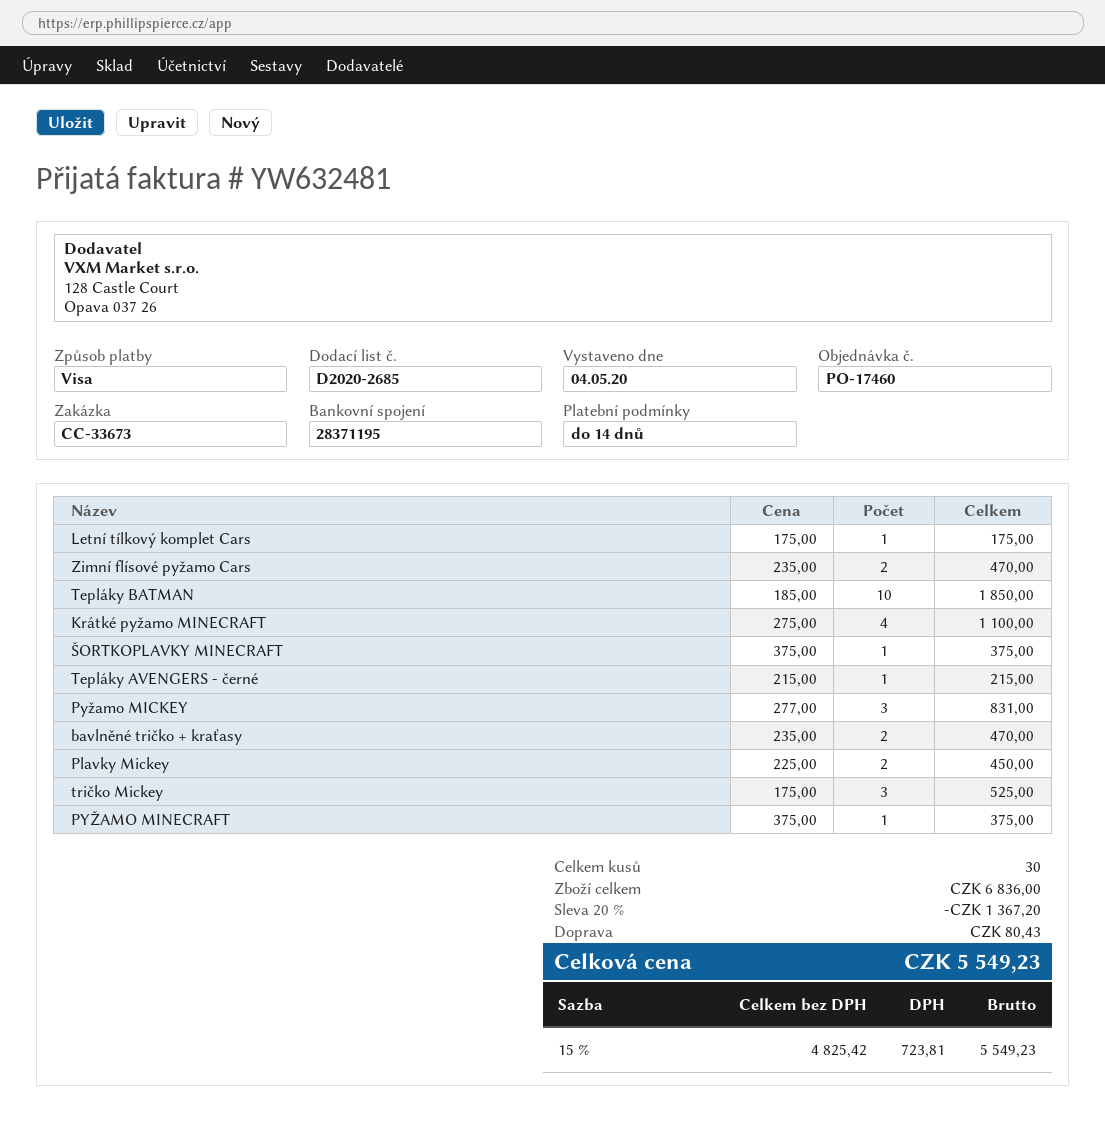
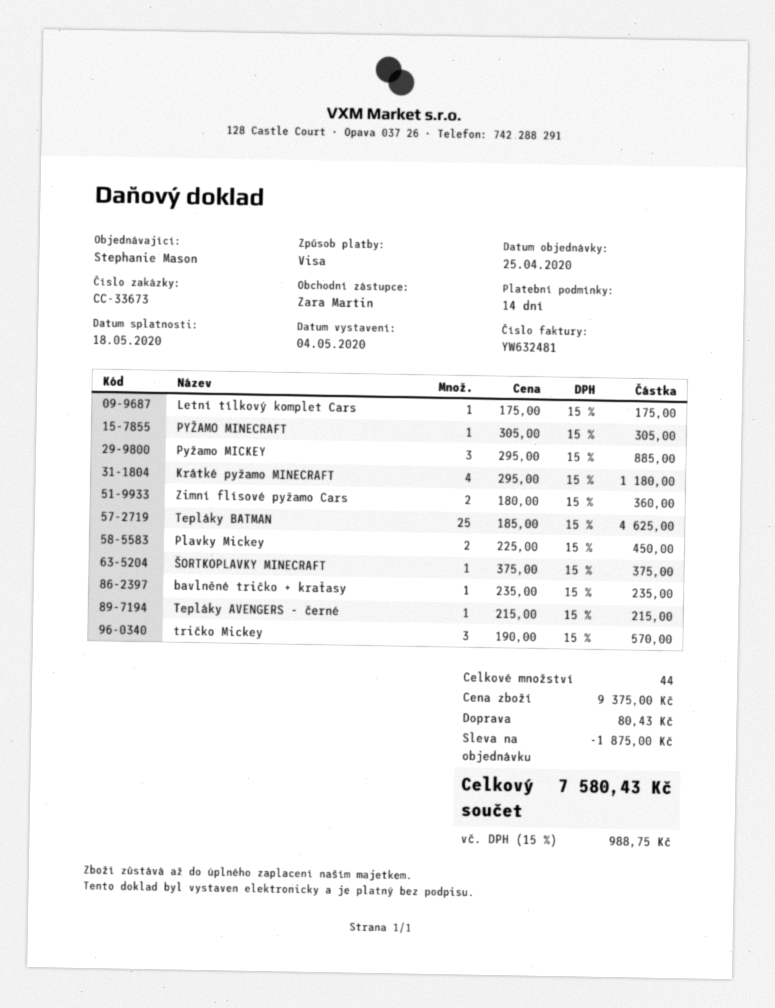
Zimní flísové pyžamo Cars: 2 x 235.00 = 470.00 -> 2 x 180.00 = 360.00
Tepláky BATMAN: 10 x 185.00 = 1850.00 -> 25 x 185.00 = 4625.00
Krátké pyžamo MINECRAFT: 4 x 275.00 = 1100.00 -> 4 x 295.00 = 1180.00
Pyžamo MICKEY: 3 x 277.00 = 831.00 -> 3 x 295.00 = 885.00
bavlněné tričko + kraťasy: 2 x 235.00 = 470.00 -> 1 x 235.00 = 235.00
tričko Mickey: 3 x 175.00 = 525.00 -> 3 x 190.00 = 570.00
PYŽAMO MINECRAFT: 1 x 375.00 = 375.00 -> 1 x 305.00 = 305.00
total quantity: 30 -> 44
subtotal: 6836.00 -> 9375.00
discount: 1367.20 -> 1875.00
tax: 15% = 723.81 -> 15% = 988.75
total: 5549.23 -> 7580.43

